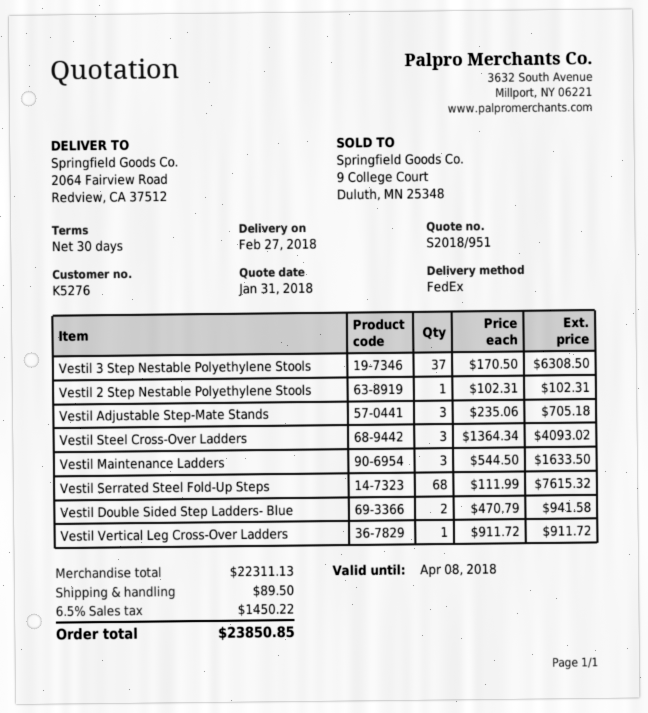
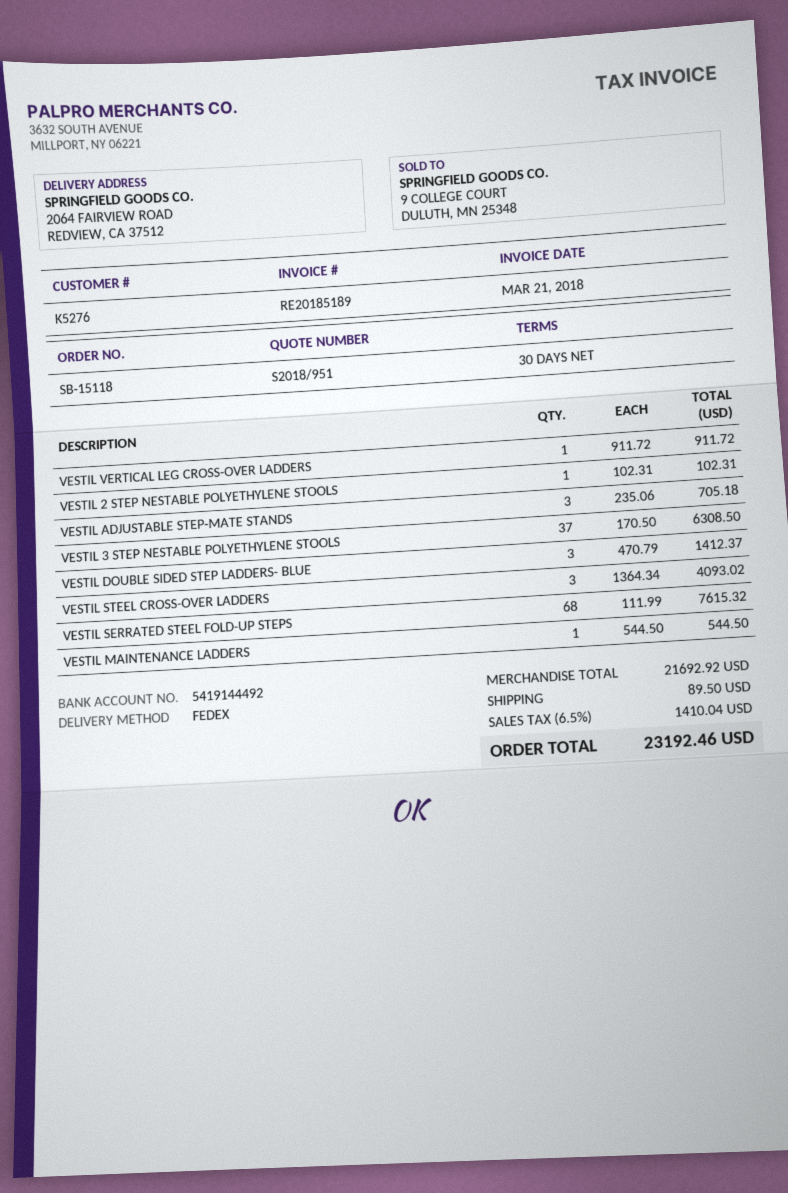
Vestil Maintenance Ladders: 3 x 544.50 = 1633.50 -> 1 x 544.50 = 544.50
Vestil Double Sided Step Ladders- Blue: 2 x 470.79 = 941.58 -> 3 x 470.79 = 1412.37
subtotal: 22311.13 -> 21692.92
tax: 6.5% = 1450.22 -> 6.5% = 1410.04
total: 23850.85 -> 23192.46

